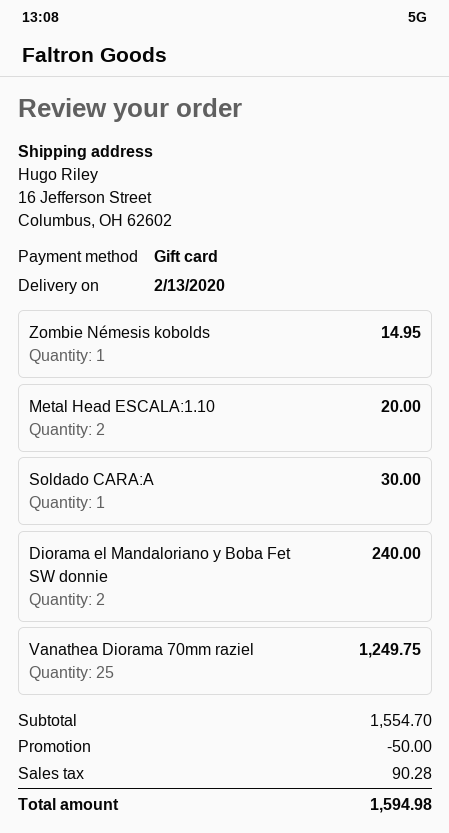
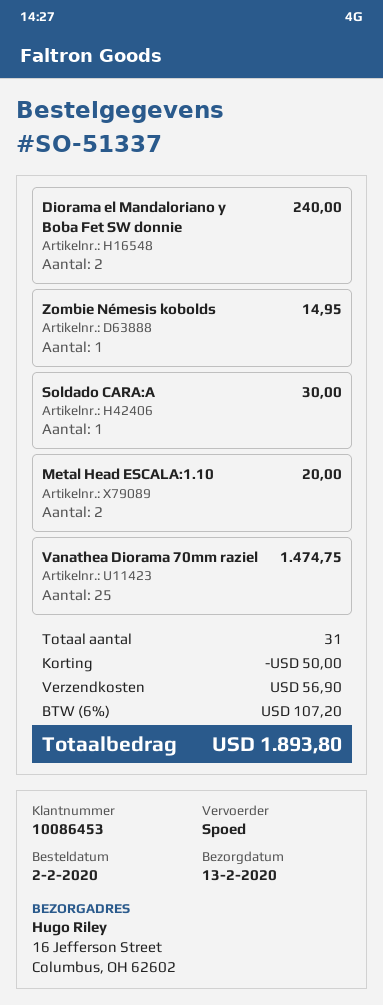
Vanathea Diorama 70mm raziel: 25 for 1249.75 -> 25 for 1474.75
shipping: none -> 56.90
tax: 90.28 -> 107.20
total: 1594.98 -> 1893.80

